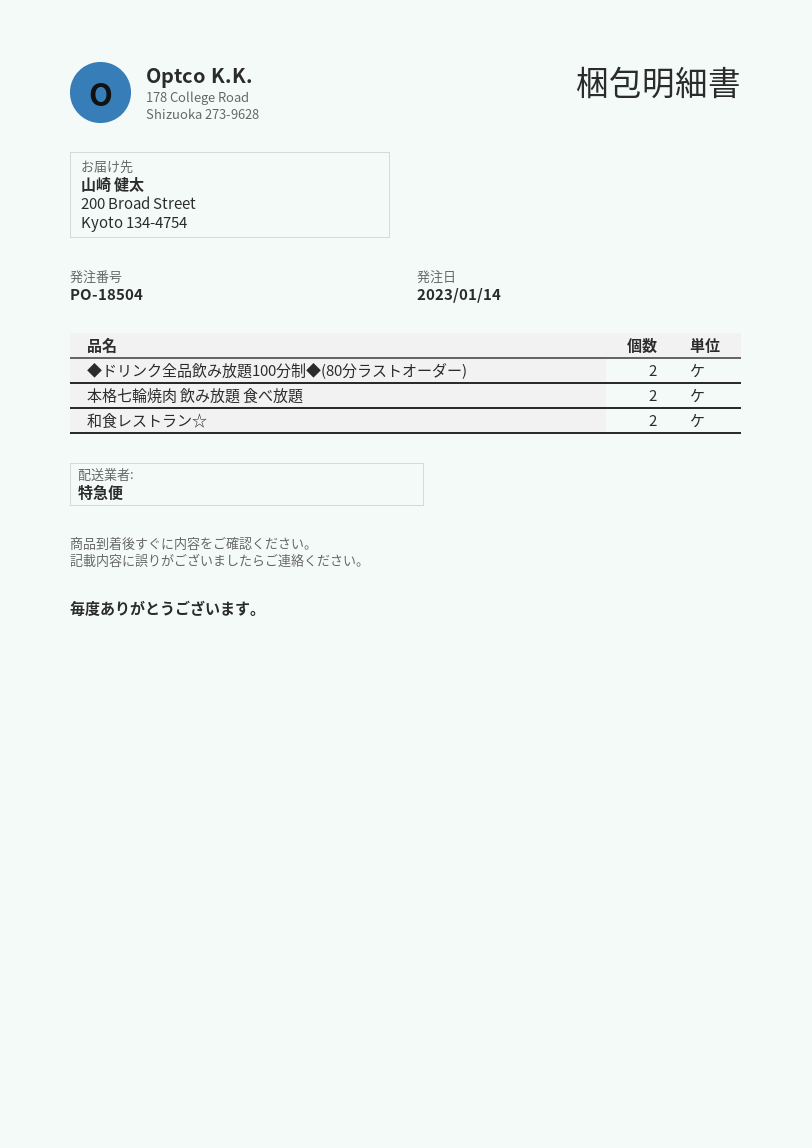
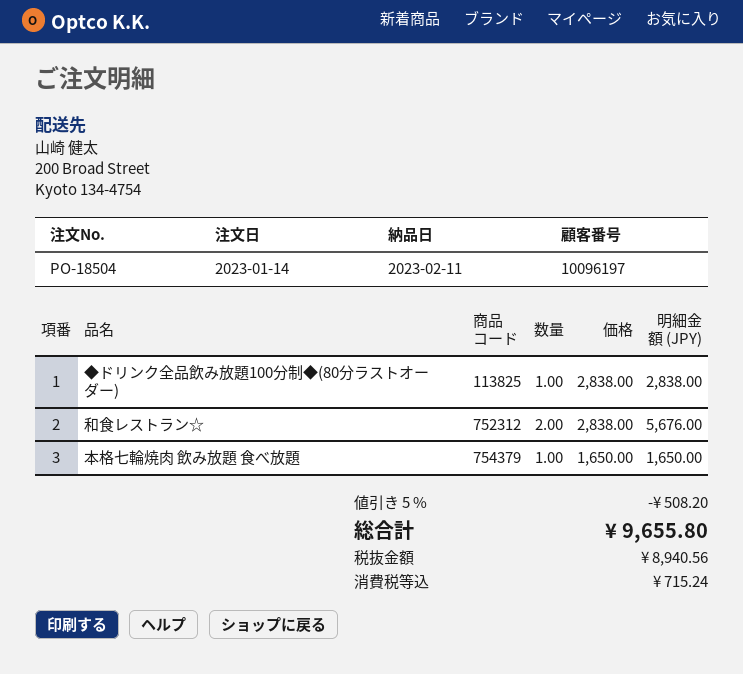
◆ドリンク全品飲み放題100分制◆(80分ラストオーダー): 2 -> 1
本格七輪焼肉 飲み放題 食べ放題: 2 -> 1

